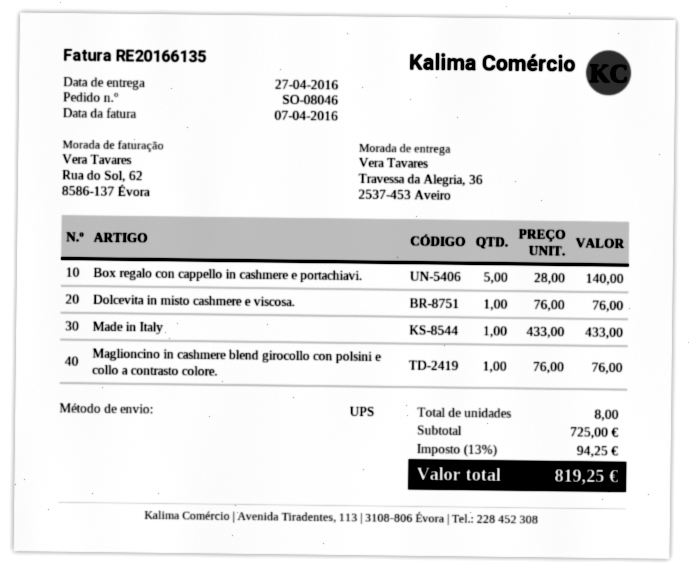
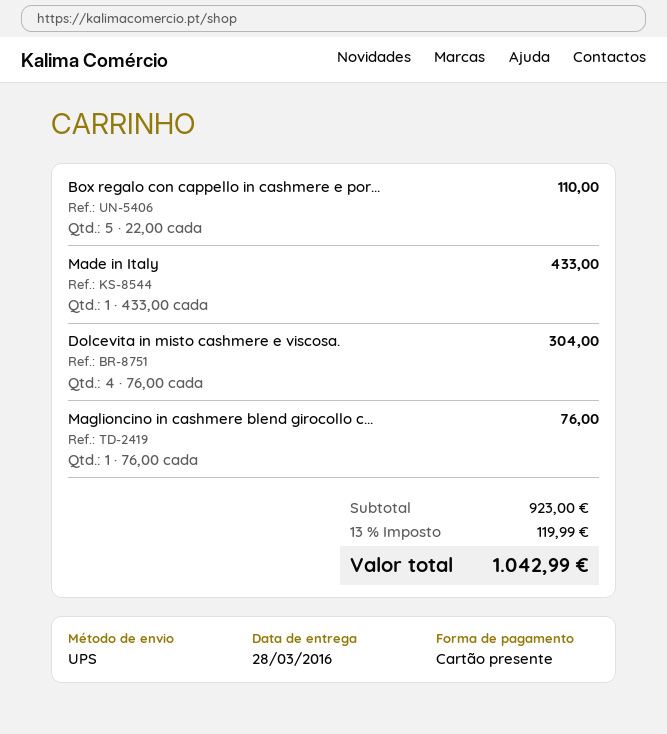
delivery date: 2016-04-27 -> 2016-03-28
Box regalo con cappello in cashmere e portachiavi.: 5 x 28.00 = 140.00 -> 5 x 22.00 = 110.00
Dolcevita in misto cashmere e viscosa.: 1 x 76.00 = 76.00 -> 4 x 76.00 = 304.00
subtotal: 725.00 -> 923.00
tax: 13% = 94.25 -> 13% = 119.99
total: 819.25 -> 1042.99

